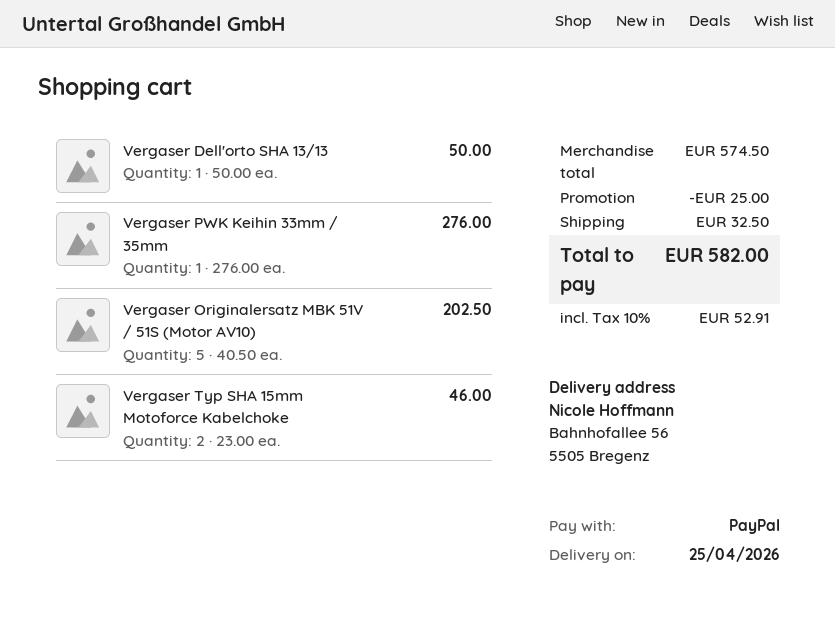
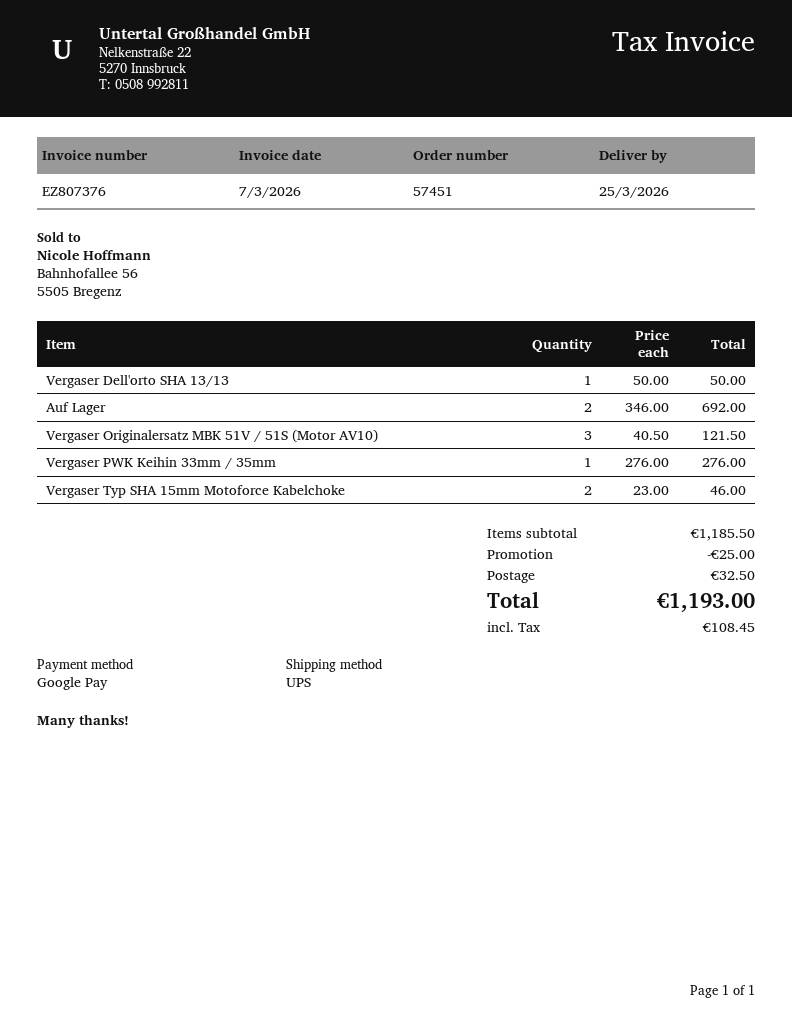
delivery date: 2026-04-25 -> 2026-03-25
payment method: PayPal -> Google Pay
Vergaser Originalersatz MBK 51V / 51S (Motor AV10): 5 x 40.50 = 202.50 -> 3 x 40.50 = 121.50
Auf Lager: none -> 2 x 346.00 = 692.00
subtotal: 574.50 -> 1185.50
tax: 52.91 -> 108.45
total: 582.00 -> 1193.00

